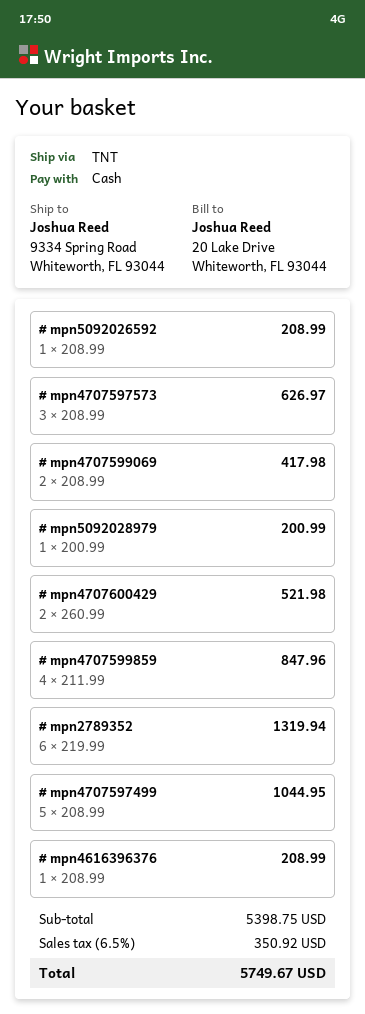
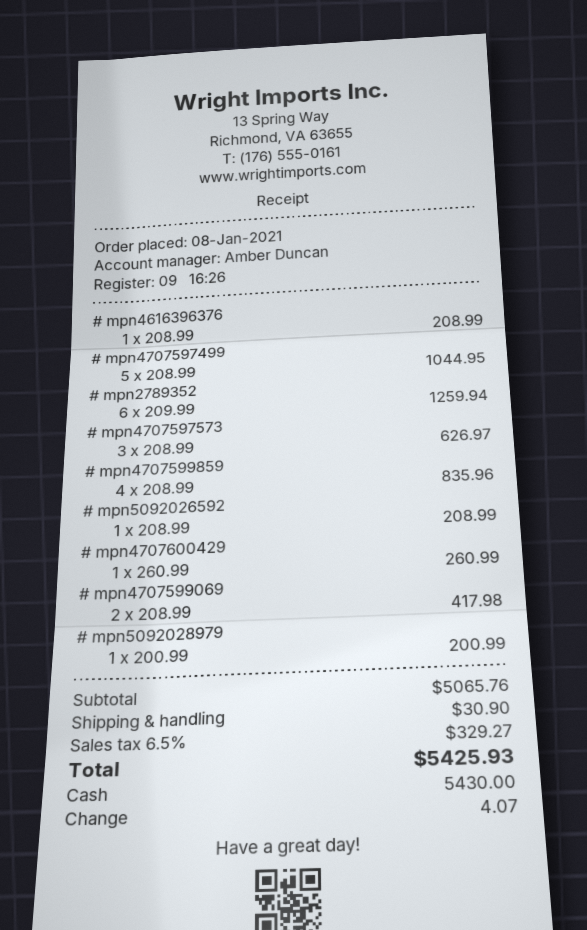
# mpn4707600429: 2 x 260.99 = 521.98 -> 1 x 260.99 = 260.99
# mpn4707599859: 4 x 211.99 = 847.96 -> 4 x 208.99 = 835.96
# mpn2789352: 6 x 219.99 = 1319.94 -> 6 x 209.99 = 1259.94
subtotal: 5398.75 -> 5065.76
shipping: none -> 30.90
tax: 6.5% = 350.92 -> 6.5% = 329.27
total: 5749.67 -> 5425.93

